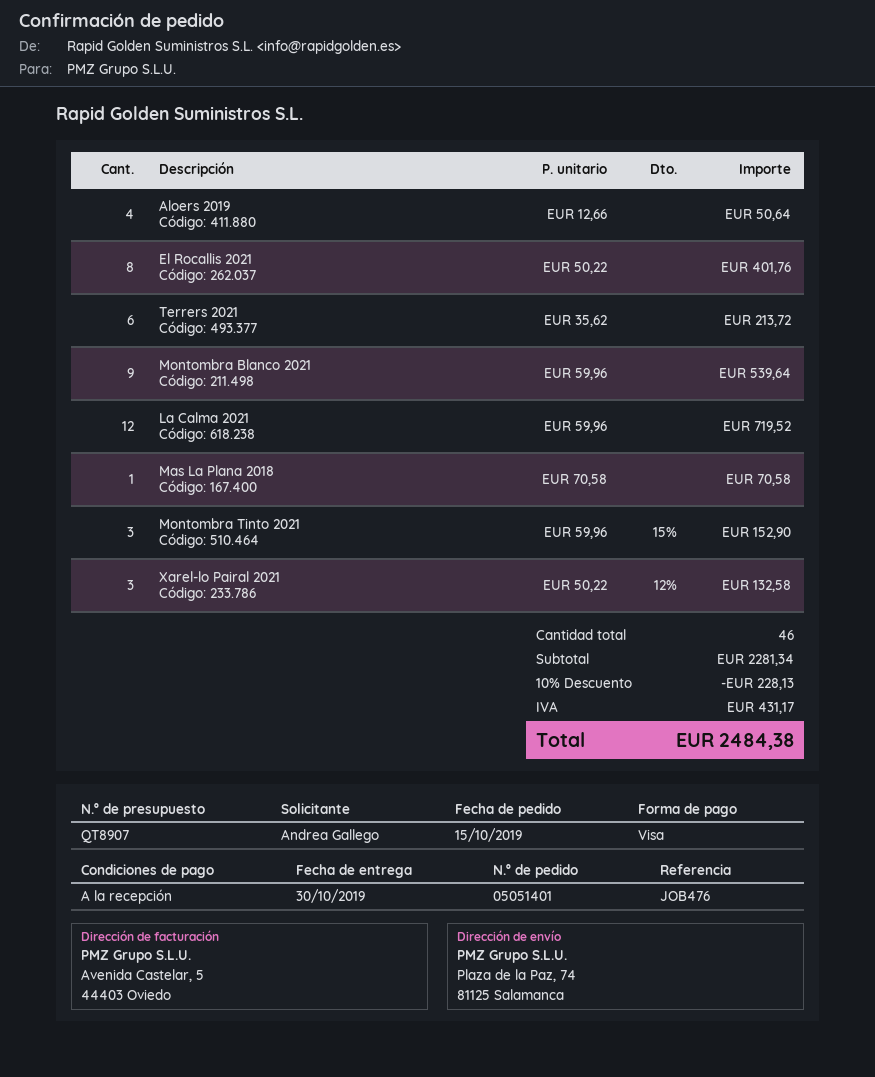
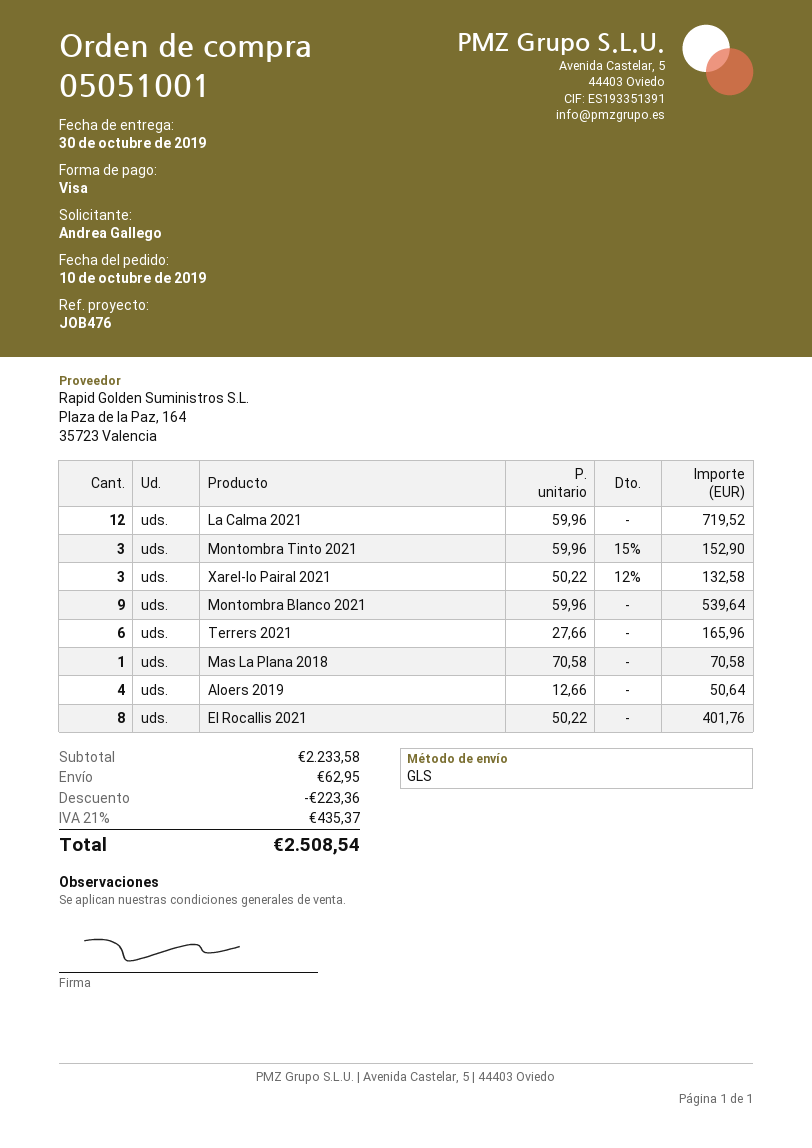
order number: 05051401 -> 05051001
order date: 2019-10-15 -> 2019-10-10
Terrers 2021: 6 x 35.62 = 213.72 -> 6 x 27.66 = 165.96
subtotal: 2281.34 -> 2233.58
discount: 228.13 -> 223.36
shipping: none -> 62.95
tax: 431.17 -> 435.37
total: 2484.38 -> 2508.54

